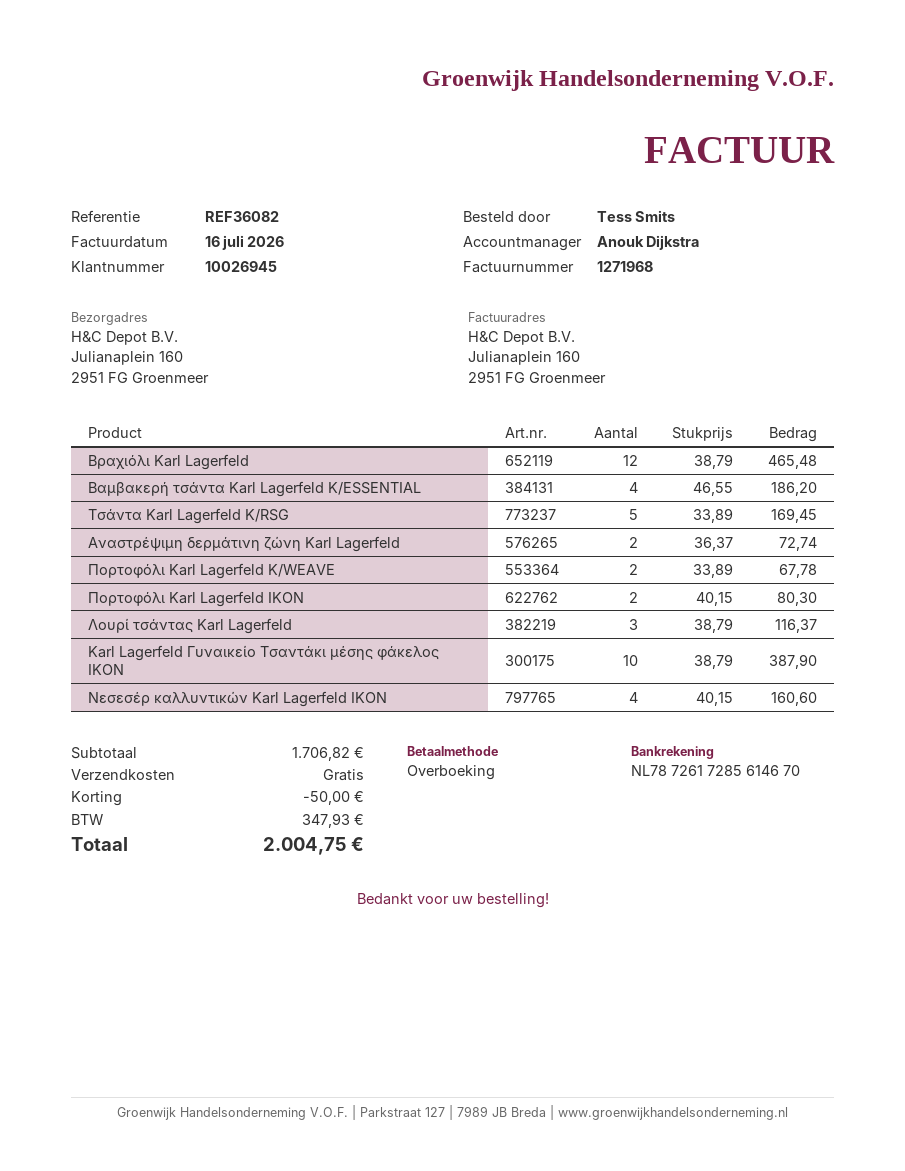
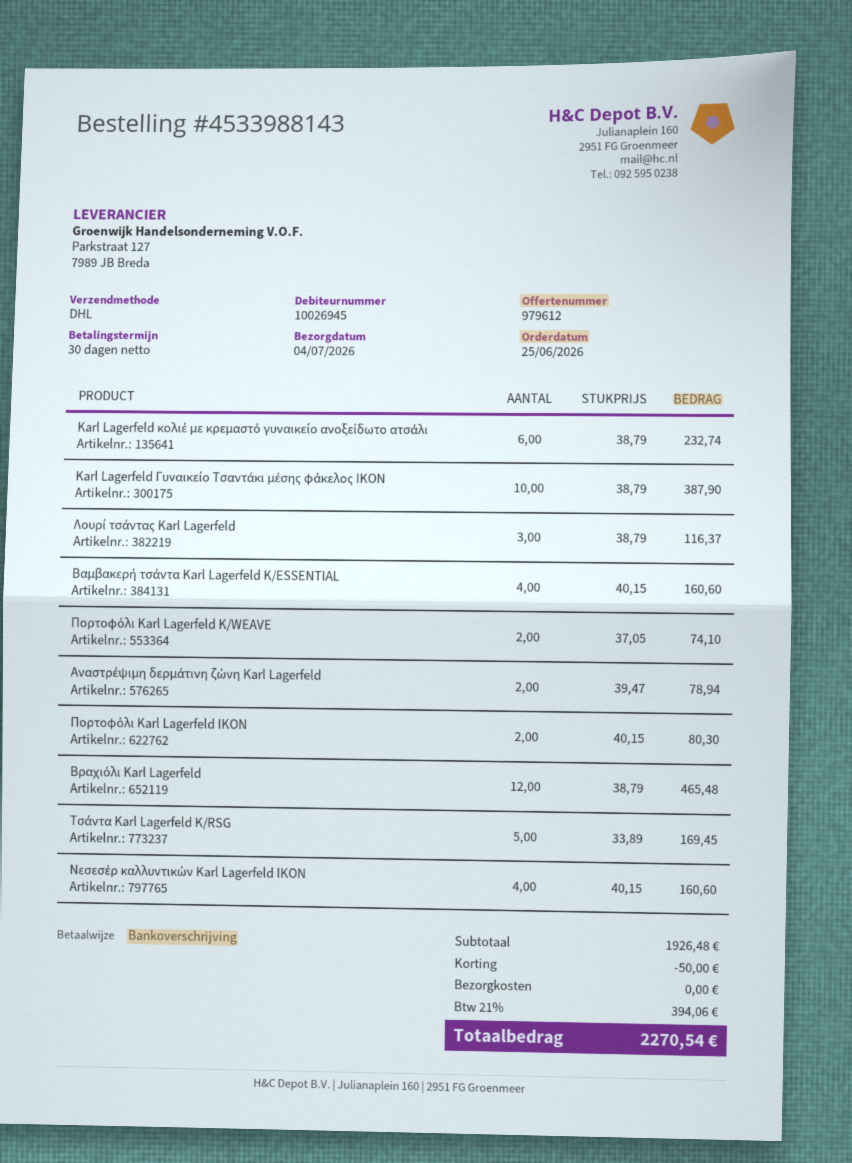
Βαμβακερή τσάντα Karl Lagerfeld K/ESSENTIAL: 4 x 46.55 = 186.20 -> 4 x 40.15 = 160.60
Αναστρέψιμη δερμάτινη ζώνη Karl Lagerfeld: 2 x 36.37 = 72.74 -> 2 x 39.47 = 78.94
Πορτοφόλι Karl Lagerfeld K/WEAVE: 2 x 33.89 = 67.78 -> 2 x 37.05 = 74.10
Karl Lagerfeld κολιέ με κρεμαστό γυναικείο ανοξείδωτο ατσάλι: none -> 6 x 38.79 = 232.74
subtotal: 1706.82 -> 1926.48
tax: 347.93 -> 394.06
total: 2004.75 -> 2270.54

